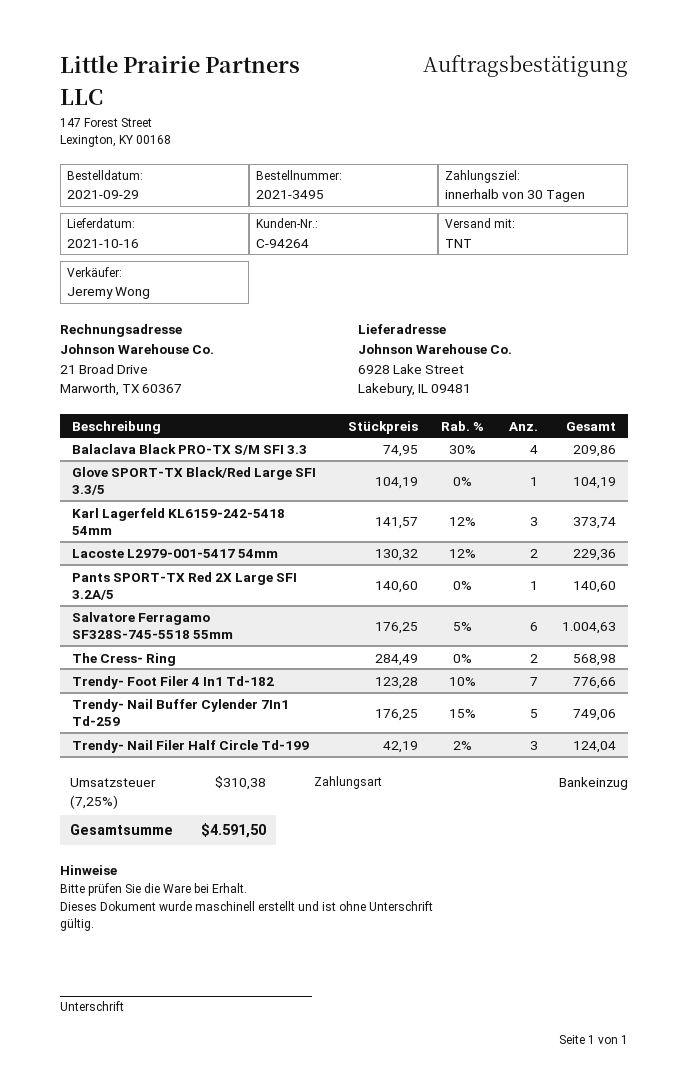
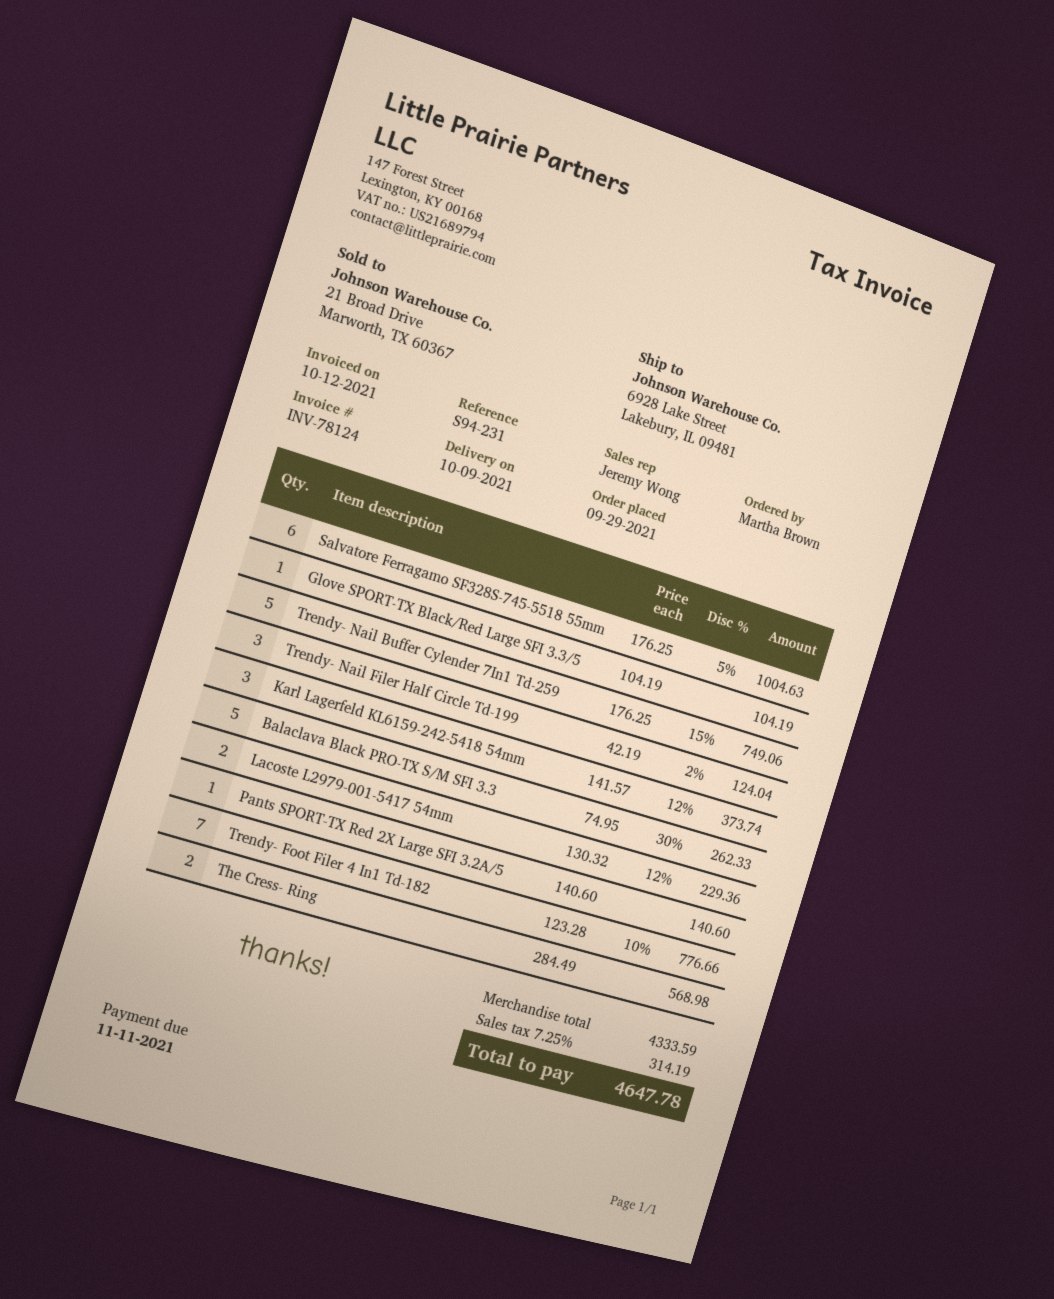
delivery date: 2021-10-16 -> 2021-10-09
Balaclava Black PRO-TX S/M SFI 3.3: 4 x 74.95 - 30% = 209.86 -> 5 x 74.95 - 30% = 262.33
tax: 7.25% = 310.38 -> 7.25% = 314.19
total: 4591.50 -> 4647.78

